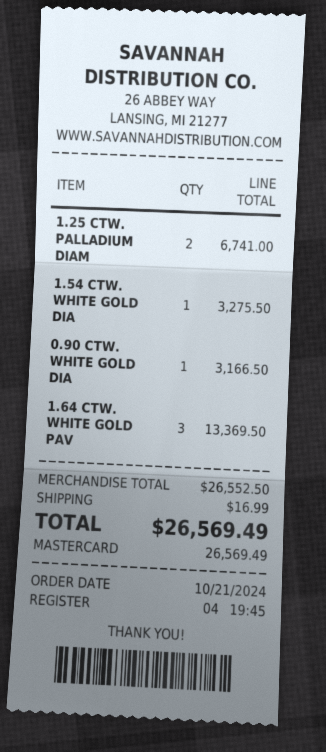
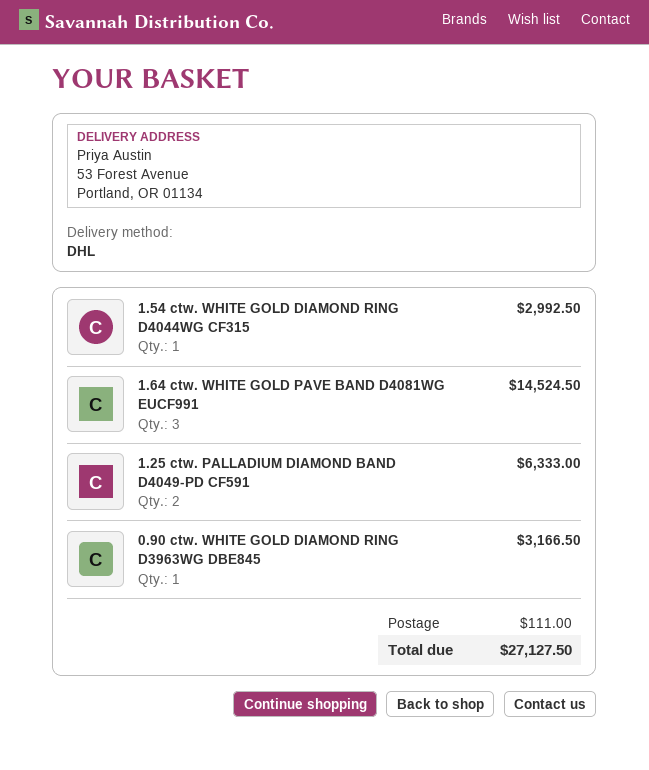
1.25 CTW. PALLADIUM DIAM: 2 for 6741.00 -> 2 for 6333.00
1.54 CTW. WHITE GOLD DIA: 1 for 3275.50 -> 1 for 2992.50
1.64 CTW. WHITE GOLD PAV: 3 for 13369.50 -> 3 for 14524.50
shipping: 16.99 -> 111.00
total: 26569.49 -> 27127.50

